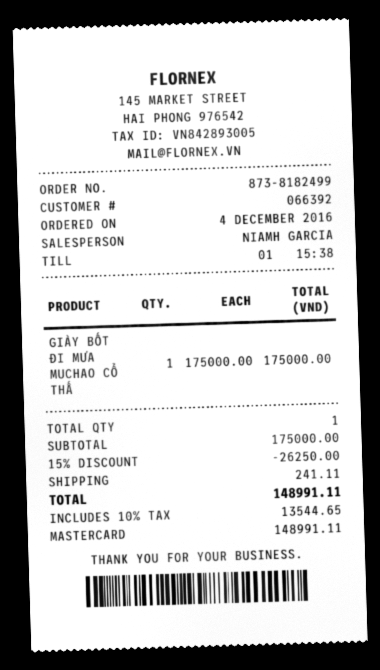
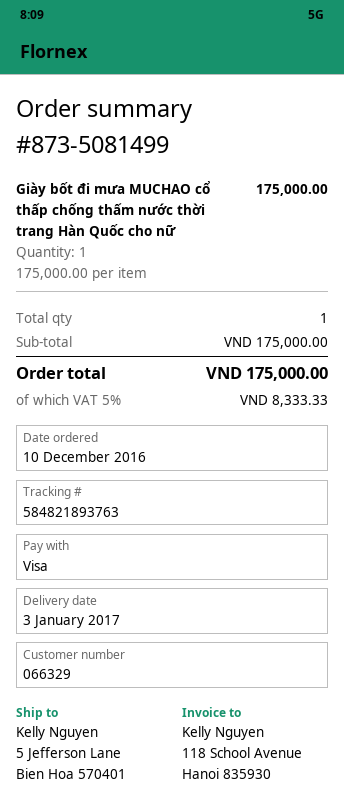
order number: 873-8182499 -> 873-5081499
order date: 2016-12-04 -> 2016-12-10
customer number: 066392 -> 066329
payment method: Mastercard -> Visa
discount: 15% = 26250.00 -> none
shipping: 241.11 -> none
tax: 10% = 13544.65 -> 5% = 8333.33
total: 148991.11 -> 175000.00

